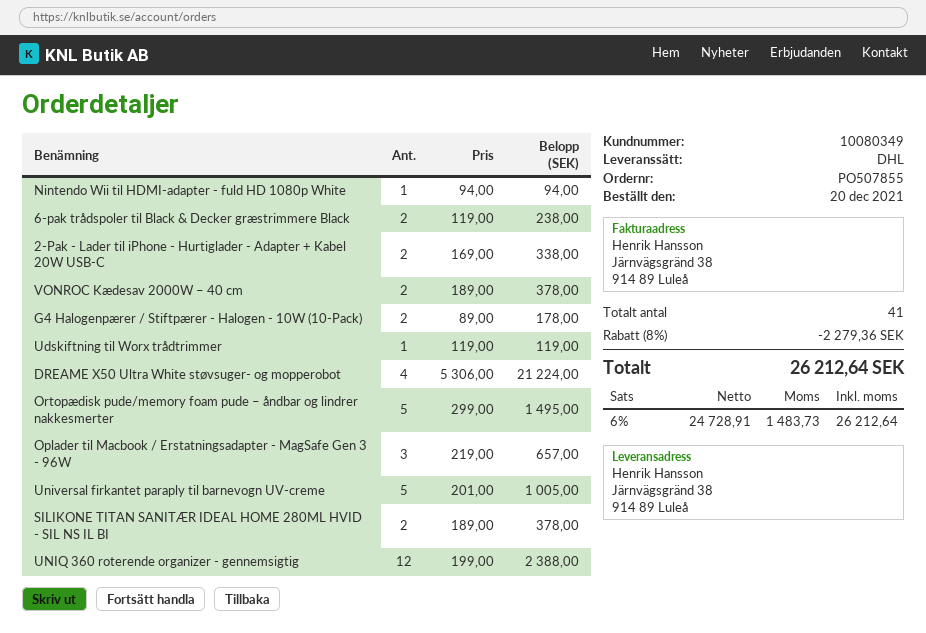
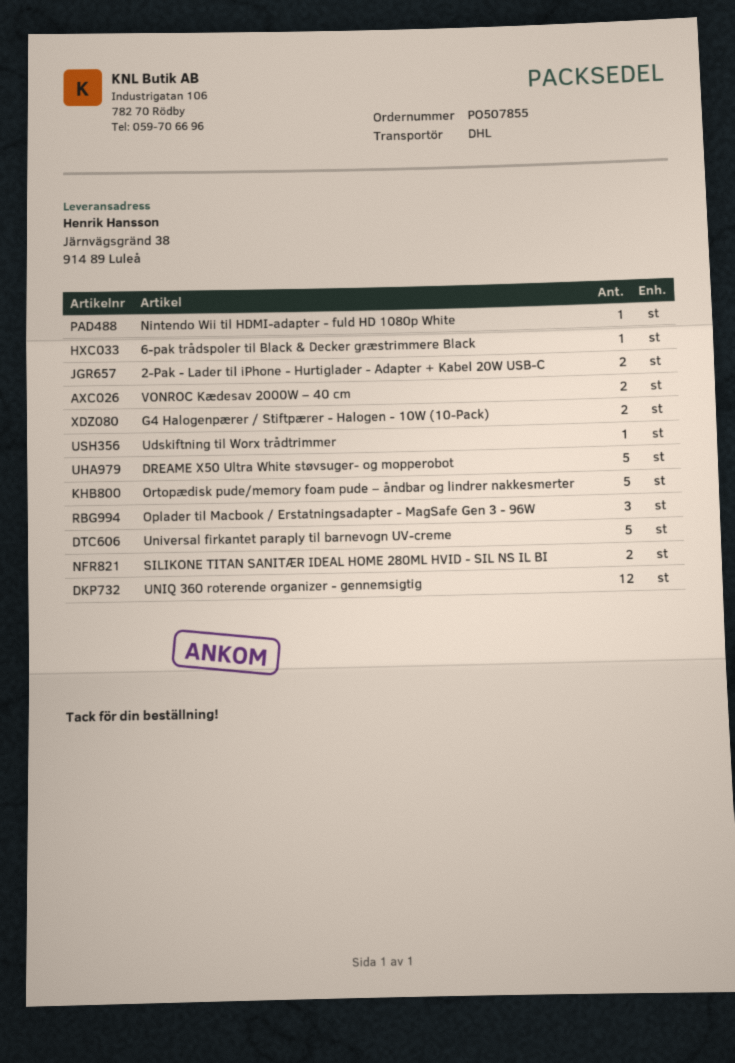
6-pak trådspoler til Black & Decker græstrimmere Black: 2 -> 1
DREAME X50 Ultra White støvsuger- og mopperobot: 4 -> 5

